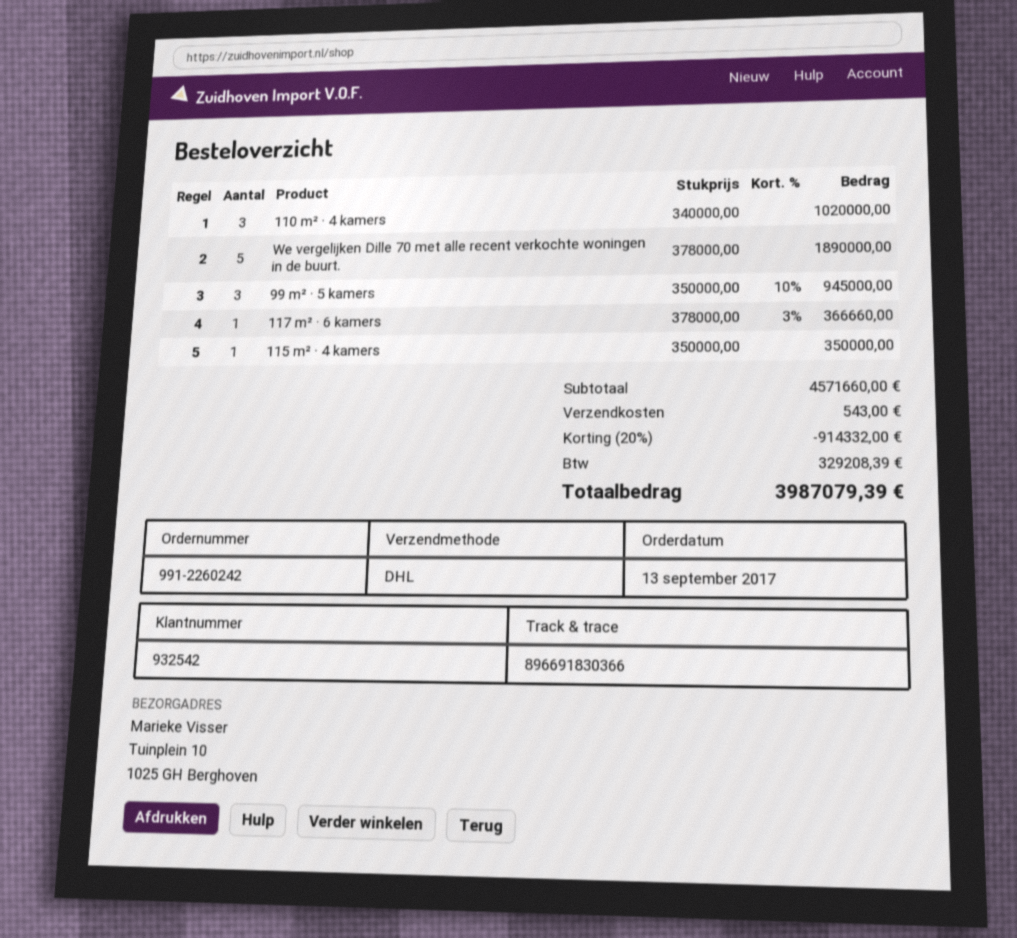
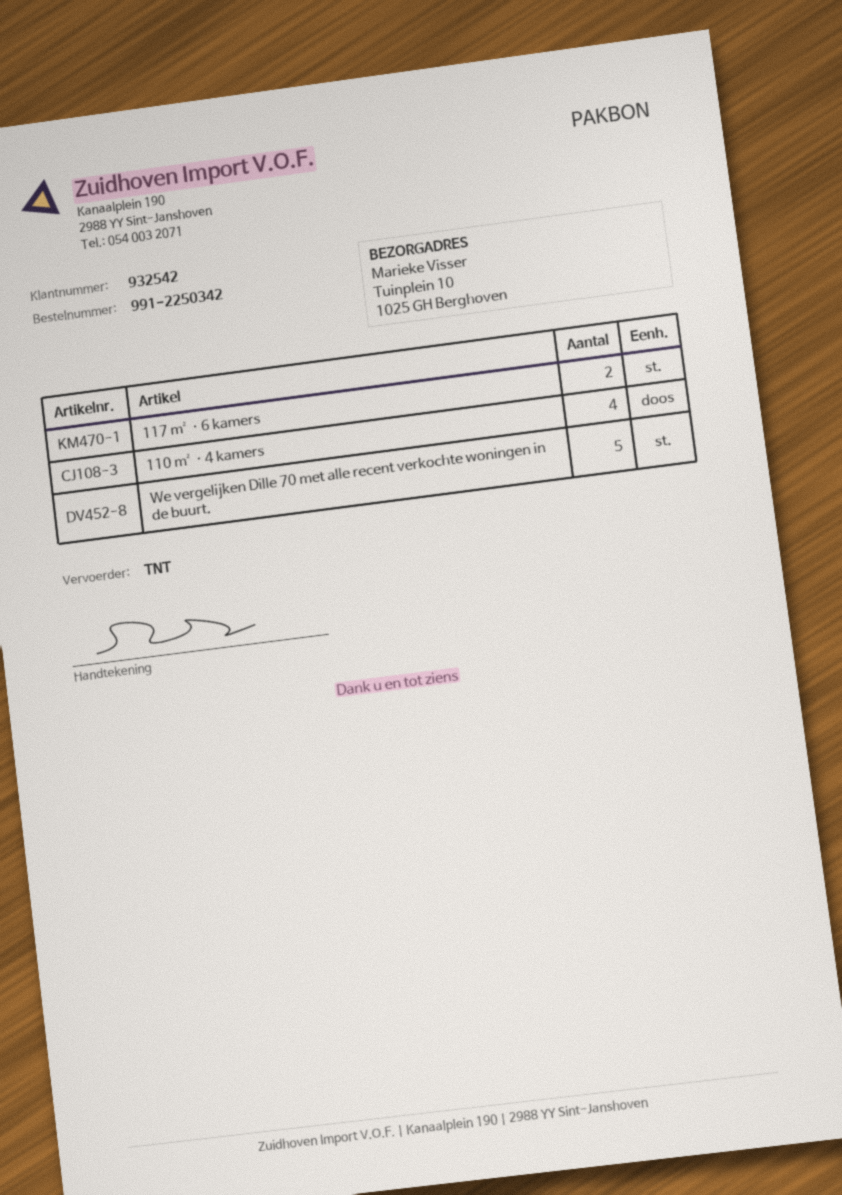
order number: 991-2260242 -> 991-2250342
shipping method: DHL -> TNT
110 m² · 4 kamers: 3 -> 4
99 m² · 5 kamers: 3 -> none
117 m² · 6 kamers: 1 -> 2
115 m² · 4 kamers: 1 -> none

